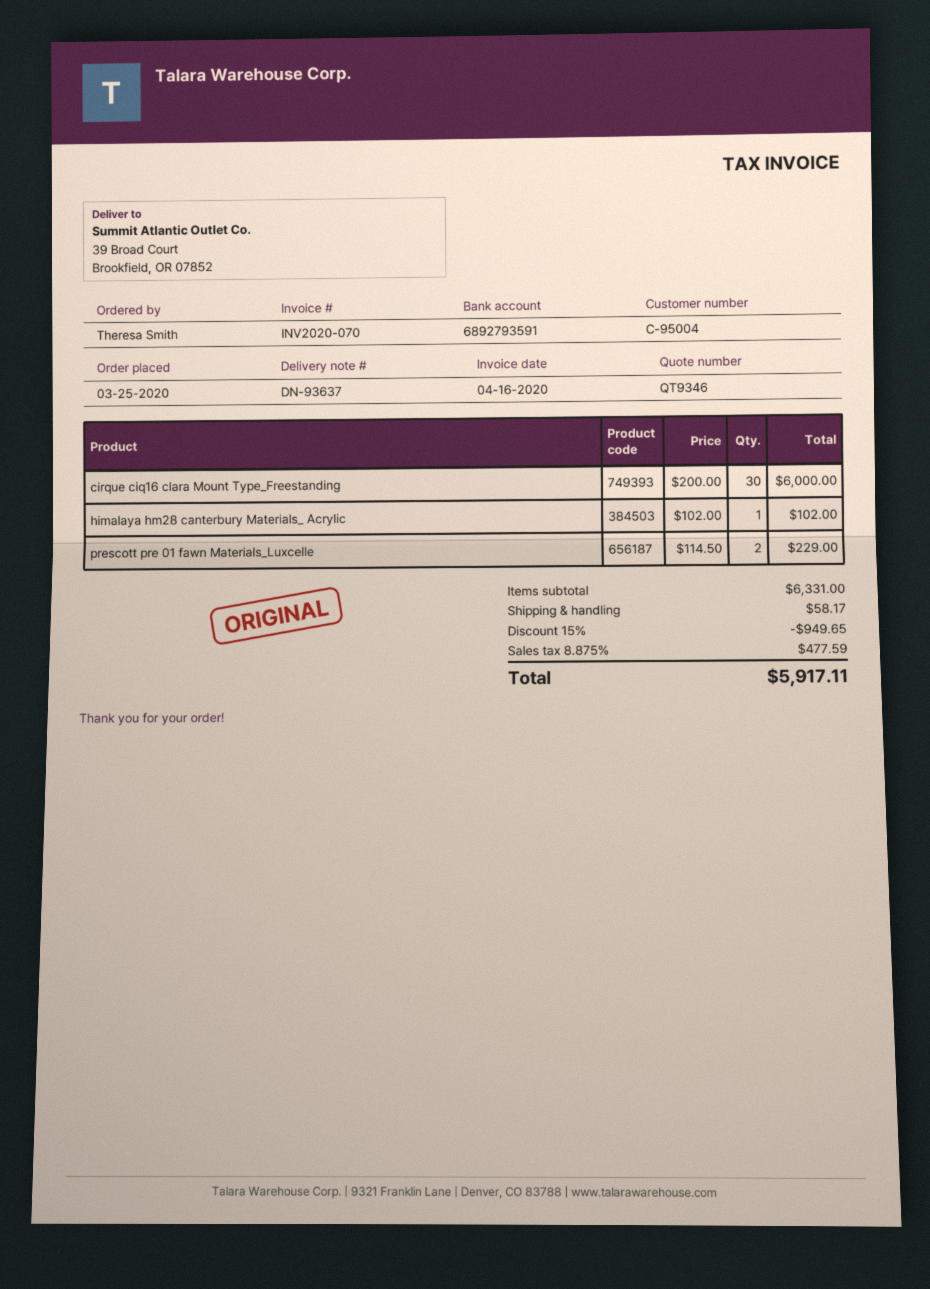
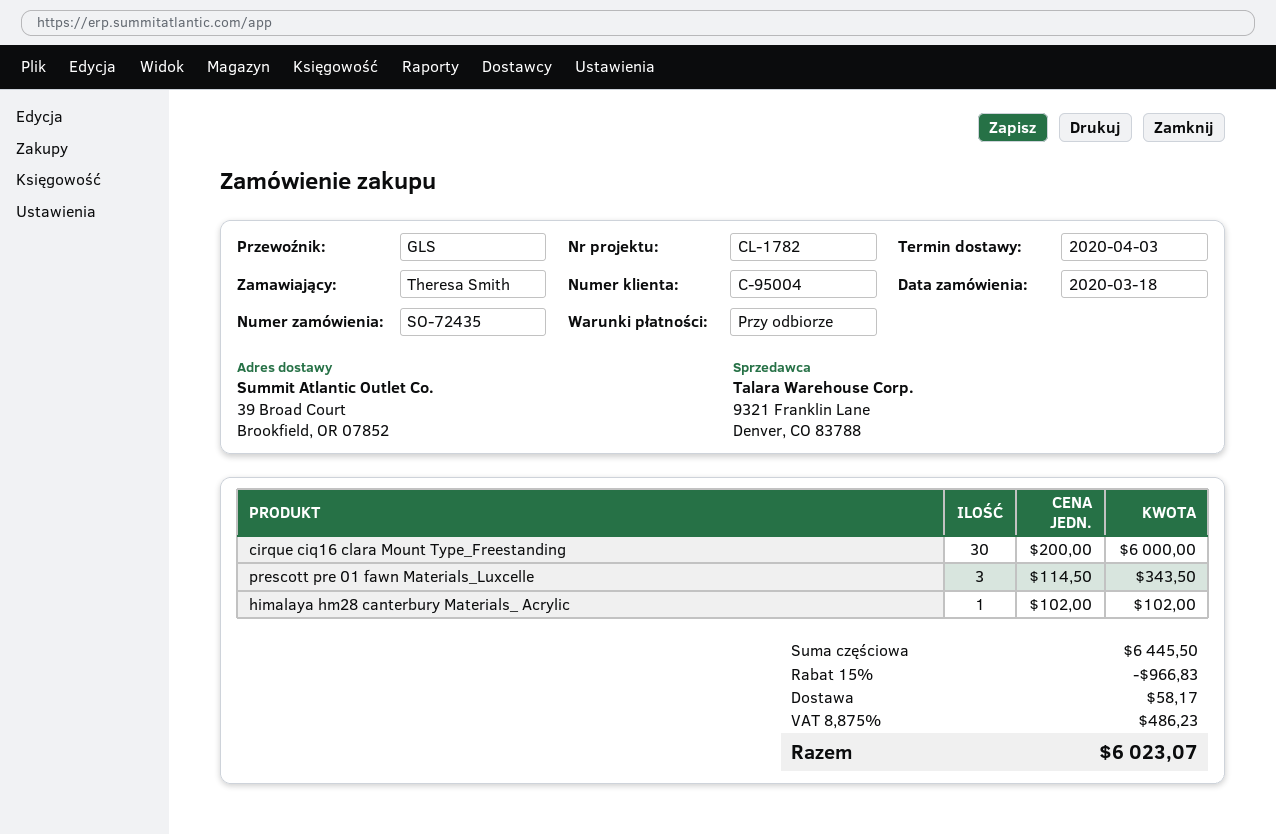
order date: 2020-03-25 -> 2020-03-18
prescott pre 01 fawn Materials_Luxcelle: 2 x 114.50 = 229.00 -> 3 x 114.50 = 343.50
subtotal: 6331.00 -> 6445.50
discount: 15% = 949.65 -> 15% = 966.83
tax: 8.875% = 477.59 -> 8.875% = 486.23
total: 5917.11 -> 6023.07

